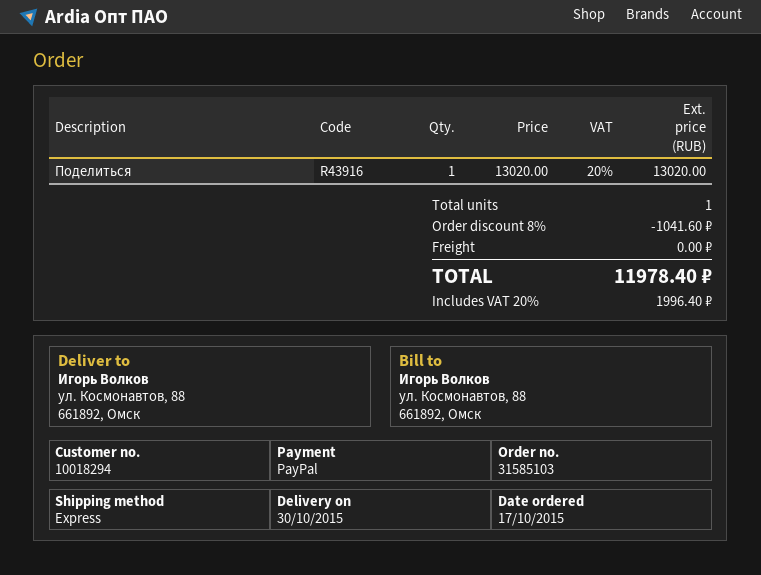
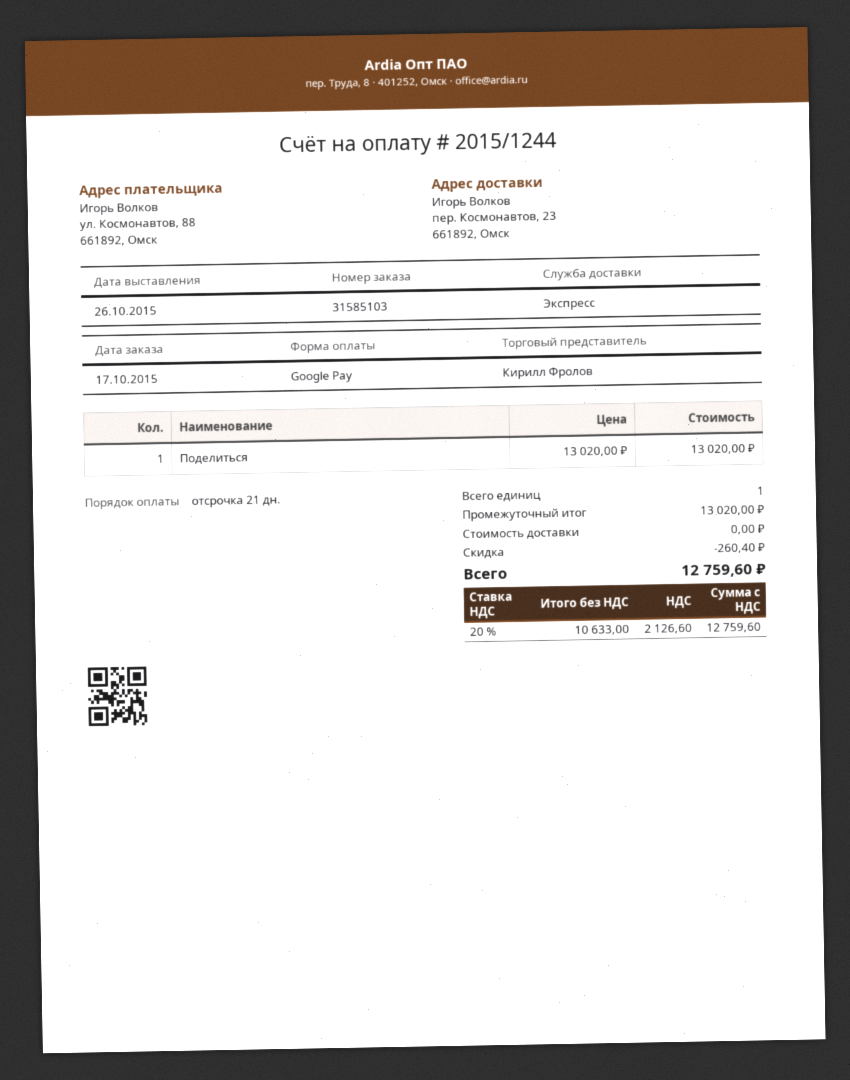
payment method: PayPal -> Google Pay
ship to: ул. Космонавтов, 88, 661892, Омск -> пер. Космонавтов, 23, 661892, Омск
discount: 1041.60 -> 260.40
tax: 20% = 1996.40 -> 20% = 2126.60
total: 11978.40 -> 12759.60

